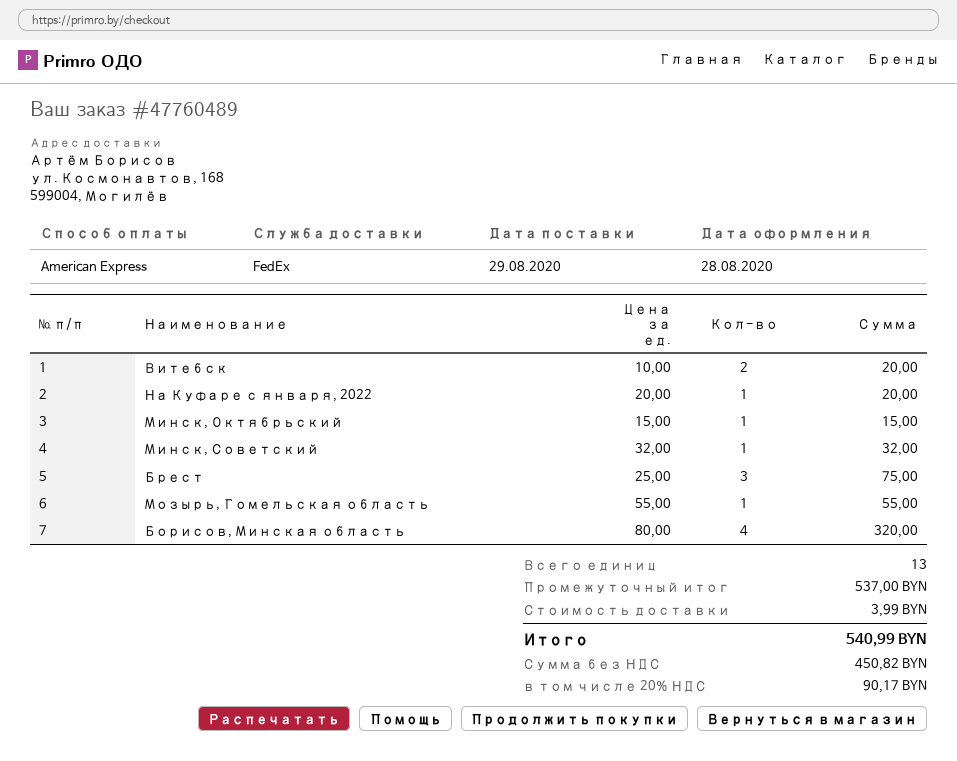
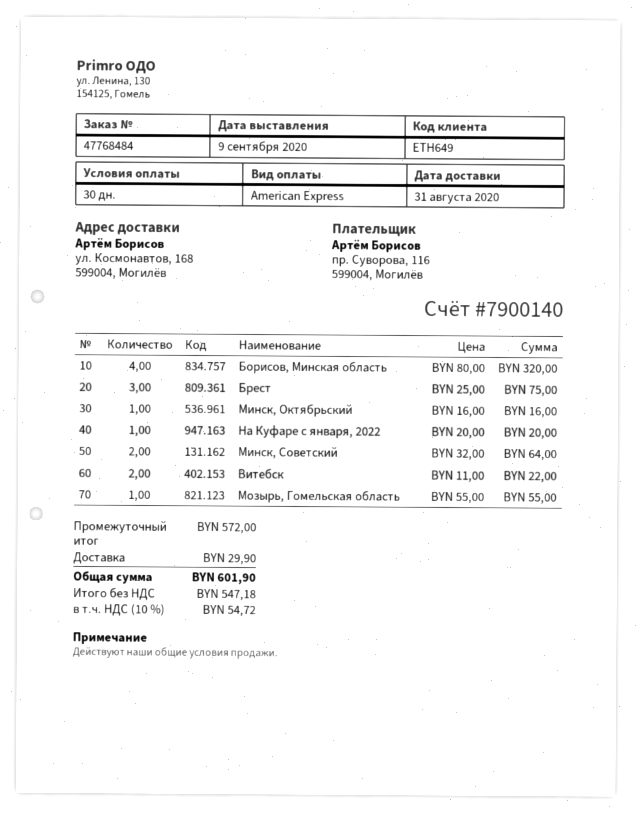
order number: 47760489 -> 47768484
delivery date: 2020-08-29 -> 2020-08-31
Витебск: 2 x 10.00 = 20.00 -> 2 x 11.00 = 22.00
Минск, Октябрьский: 1 x 15.00 = 15.00 -> 1 x 16.00 = 16.00
Минск, Советский: 1 x 32.00 = 32.00 -> 2 x 32.00 = 64.00
subtotal: 537.00 -> 572.00
shipping: 3.99 -> 29.90
net: 450.82 -> 547.18
tax: 20% = 90.17 -> 10% = 54.72
total: 540.99 -> 601.90

